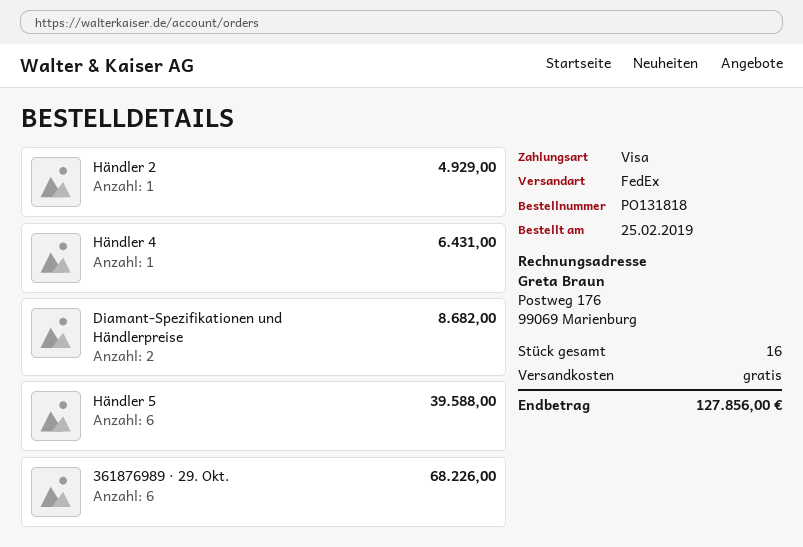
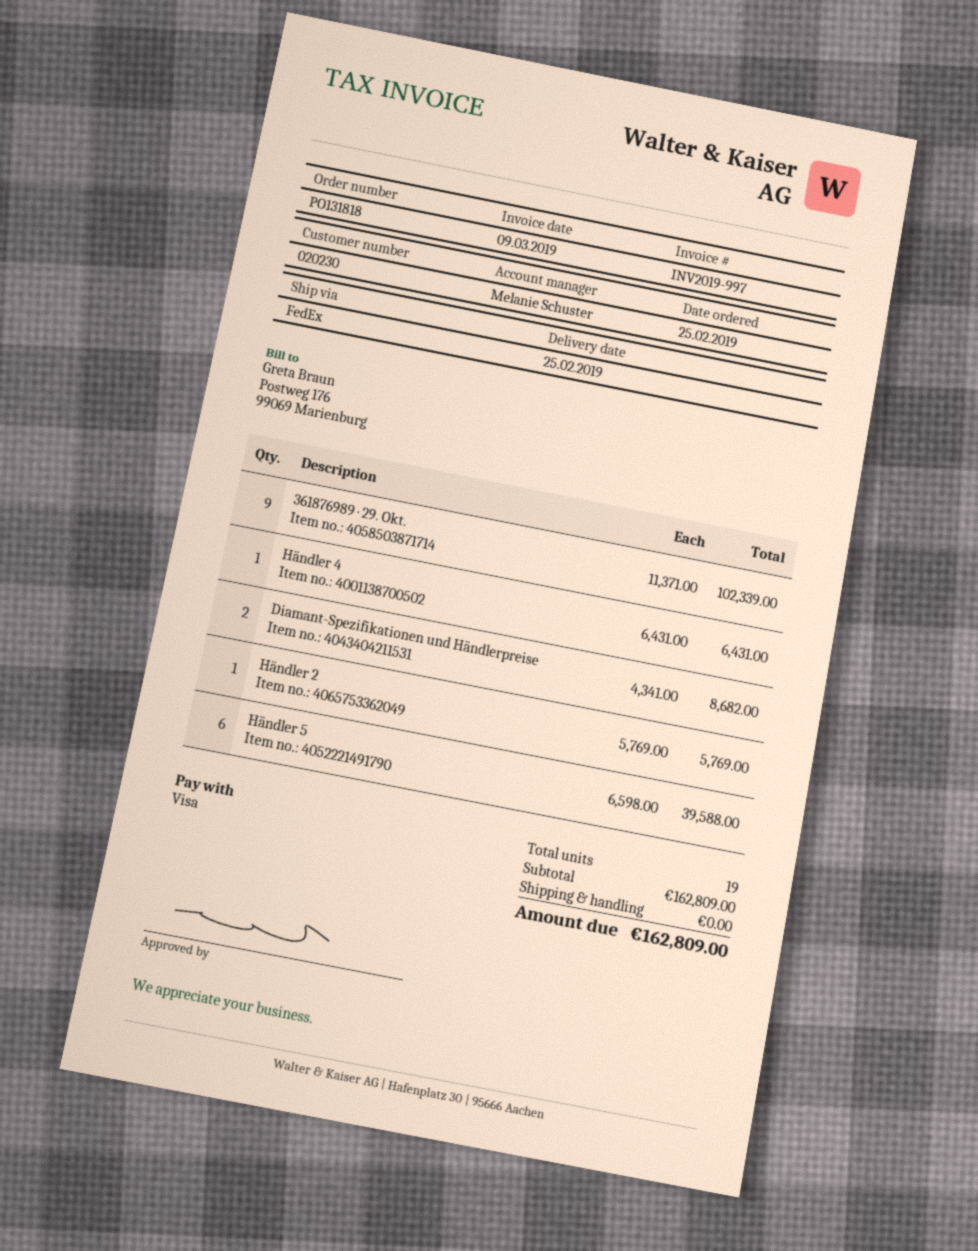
Händler 2: 1 for 4929.00 -> 1 for 5769.00
361876989 · 29. Okt.: 6 for 68226.00 -> 9 for 102339.00
total quantity: 16 -> 19
total: 127856.00 -> 162809.00

